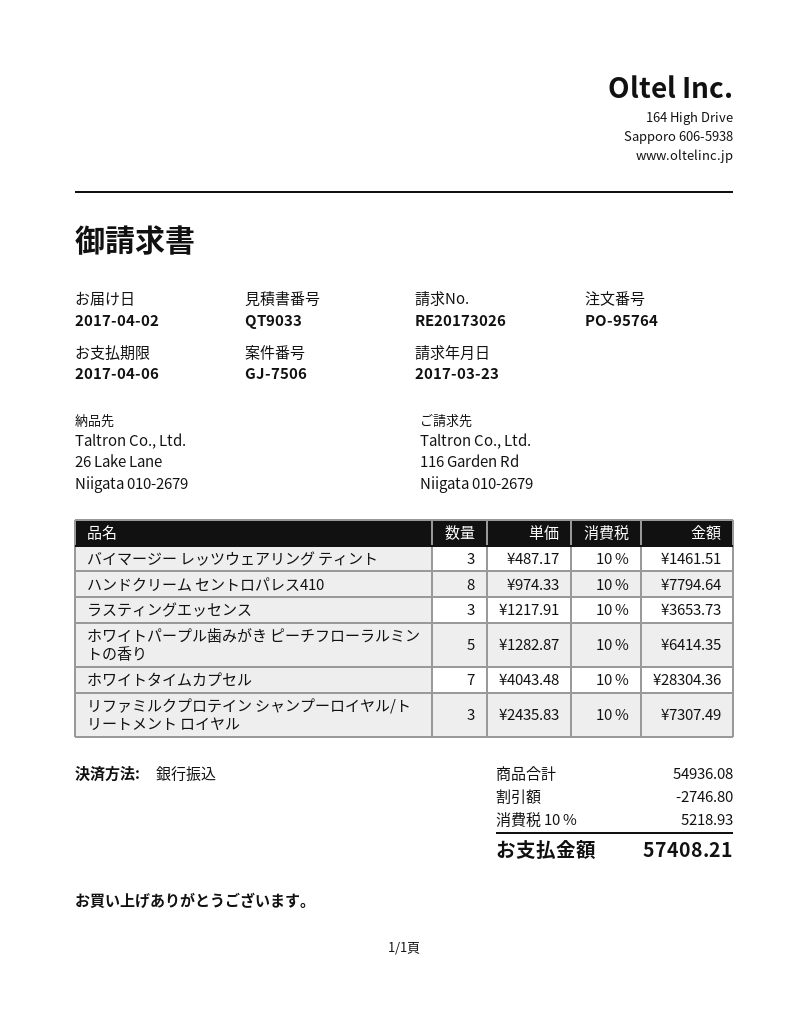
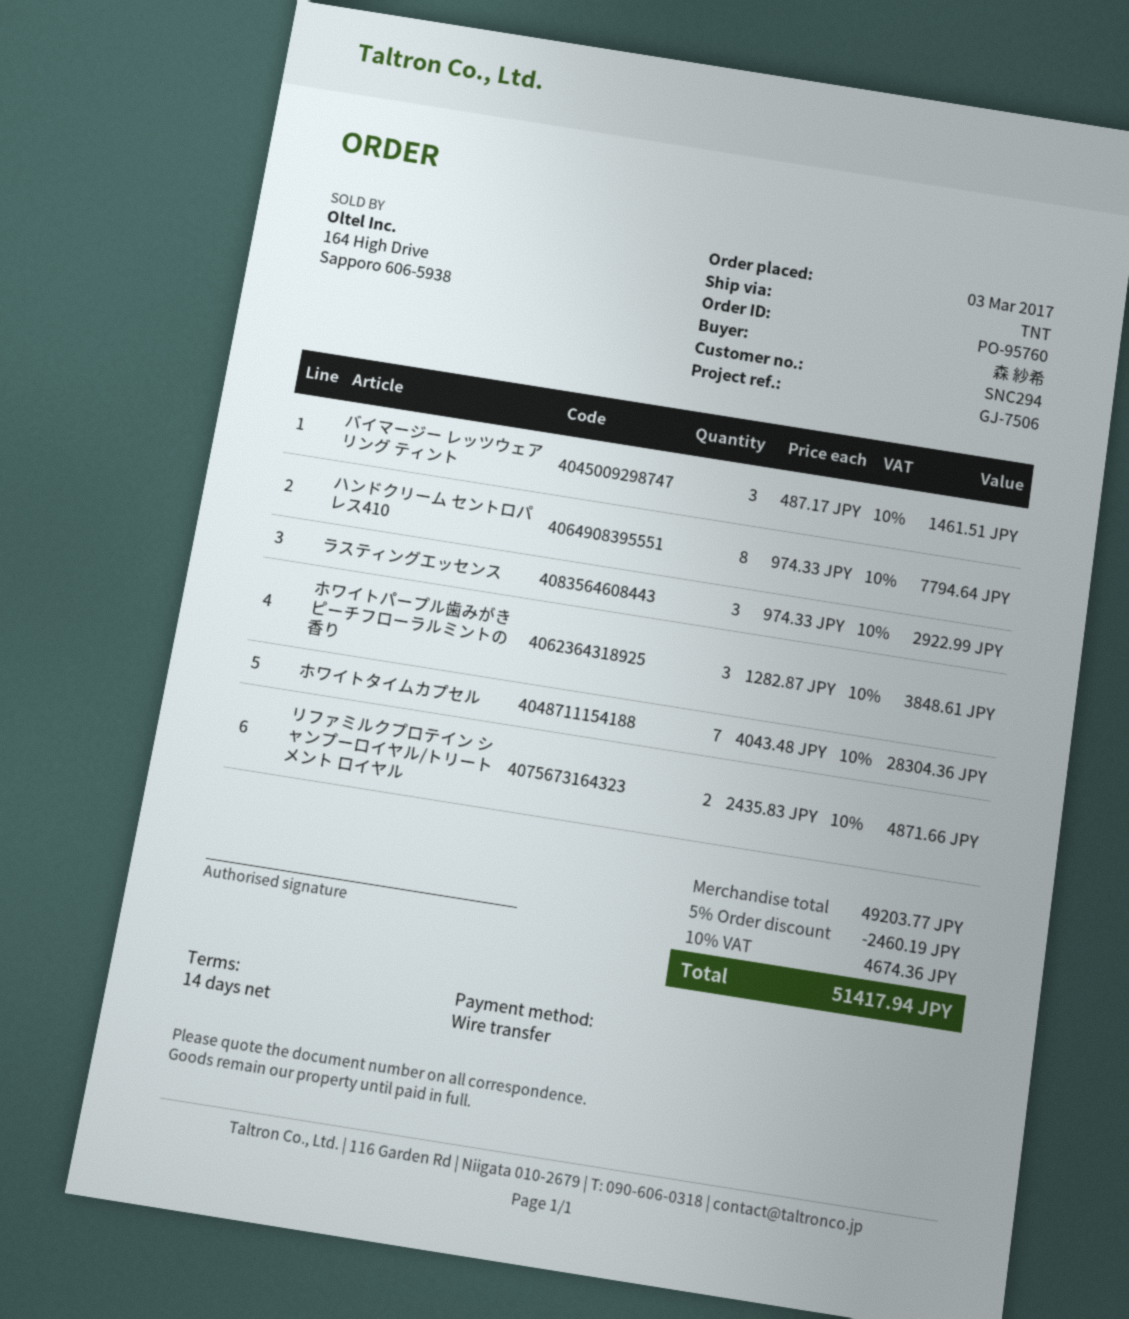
order number: PO-95764 -> PO-95760
ラスティングエッセンス: 3 x 1217.91 = 3653.73 -> 3 x 974.33 = 2922.99
ホワイトパープル歯みがき ピーチフローラルミントの香り: 5 x 1282.87 = 6414.35 -> 3 x 1282.87 = 3848.61
リファミルクプロテイン シャンプーロイヤル/トリートメント ロイヤル: 3 x 2435.83 = 7307.49 -> 2 x 2435.83 = 4871.66
subtotal: 54936.08 -> 49203.77
discount: 2746.80 -> 2460.19
tax: 10% = 5218.93 -> 10% = 4674.36
total: 57408.21 -> 51417.94

